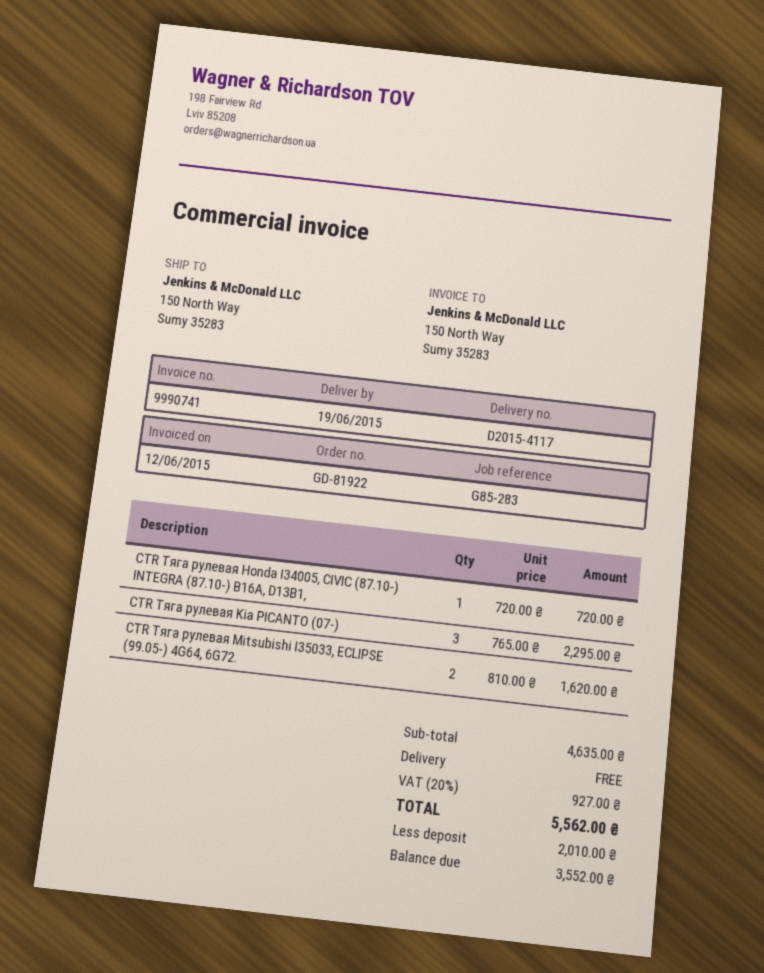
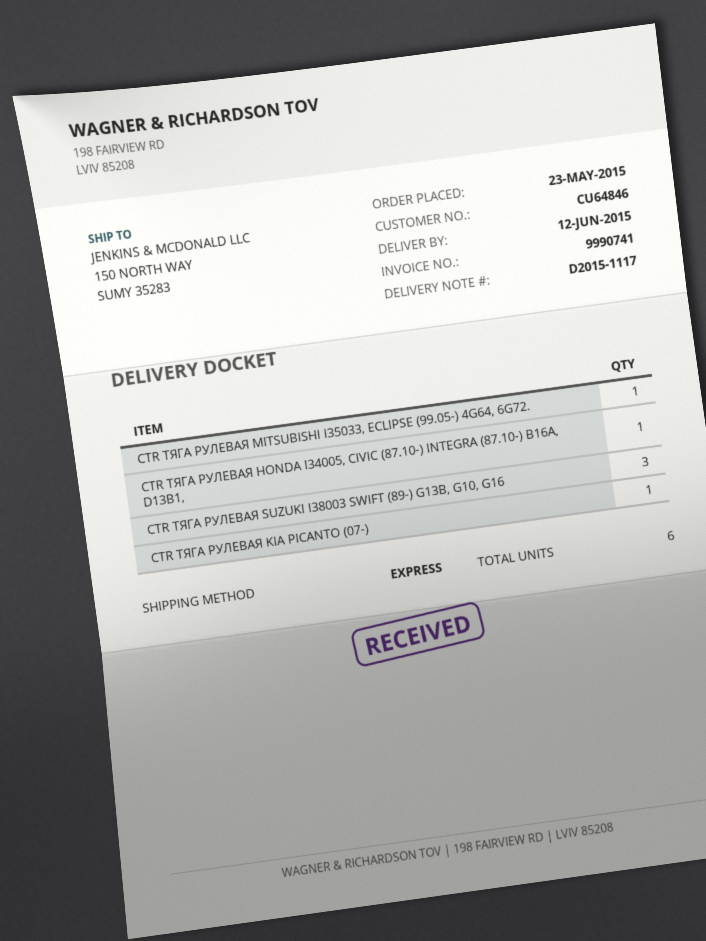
delivery note number: D2015-4117 -> D2015-1117
delivery date: 2015-06-19 -> 2015-06-12
CTR Тяга рулевая Kia PICANTO (07-): 3 -> 1
CTR Тяга рулевая Mitsubishi I35033, ECLIPSE (99.05-) 4G64, 6G72.: 2 -> 1
CTR ТЯГА РУЛЕВАЯ SUZUKI I38003 SWIFT (89-) G13B, G10, G16: none -> 3

